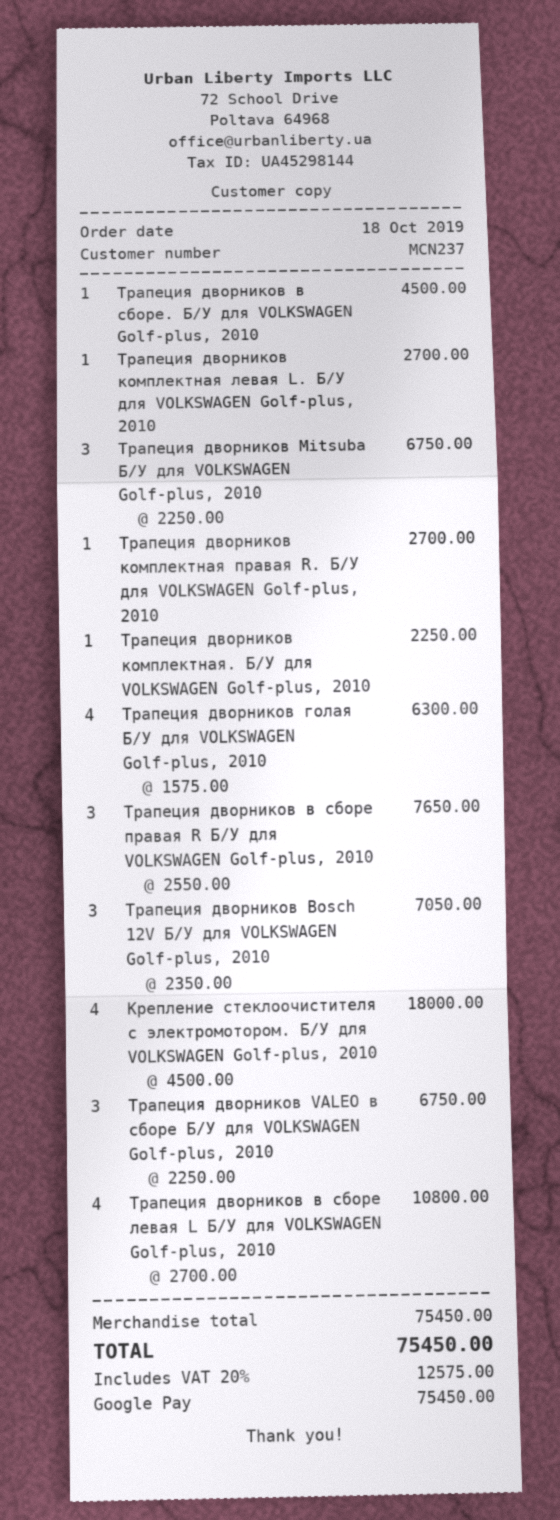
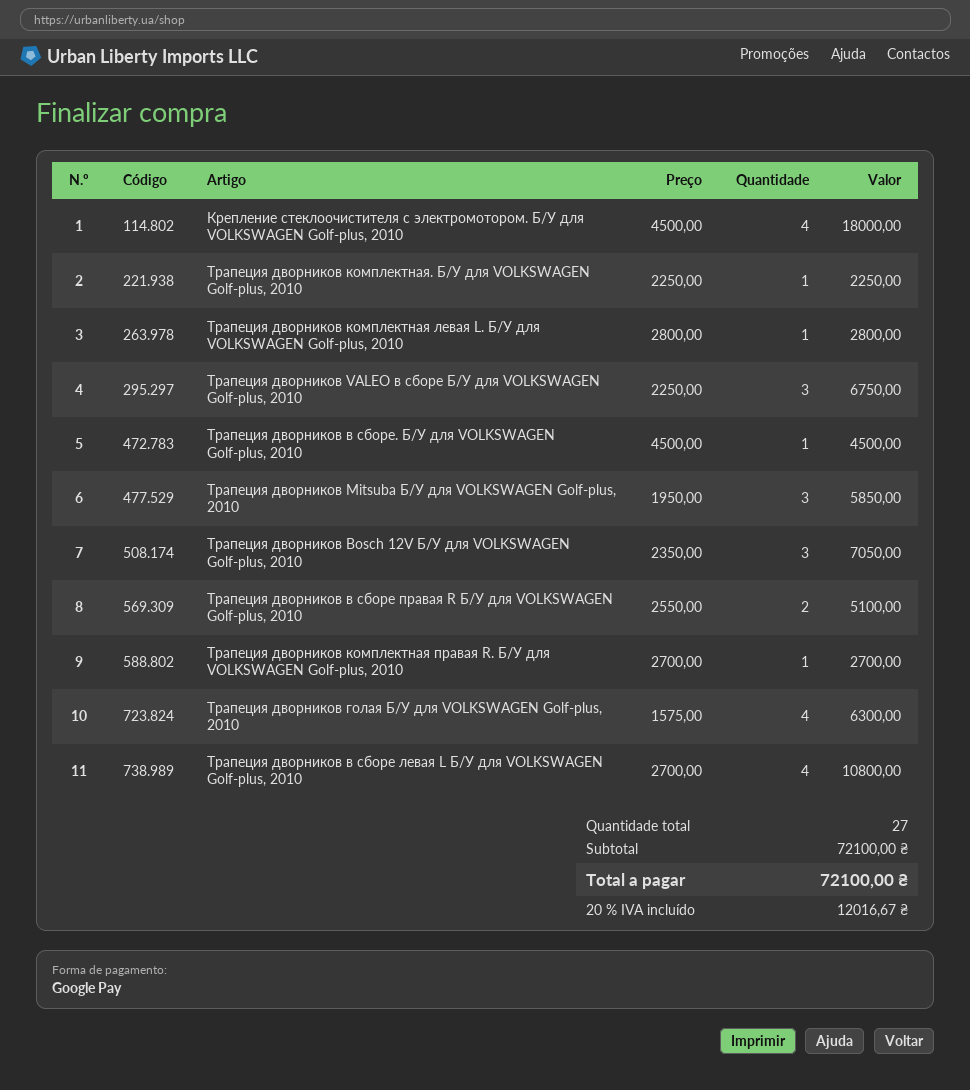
Трапеция дворников комплектная левая L. Б/У для VOLKSWAGEN Golf-plus, 2010: 1 x 2700.00 = 2700.00 -> 1 x 2800.00 = 2800.00
Трапеция дворников Mitsuba Б/У для VOLKSWAGEN Golf-plus, 2010: 3 x 2250.00 = 6750.00 -> 3 x 1950.00 = 5850.00
Трапеция дворников в сборе правая R Б/У для VOLKSWAGEN Golf-plus, 2010: 3 x 2550.00 = 7650.00 -> 2 x 2550.00 = 5100.00
subtotal: 75450.00 -> 72100.00
tax: 20% = 12575.00 -> 20% = 12016.67
total: 75450.00 -> 72100.00

